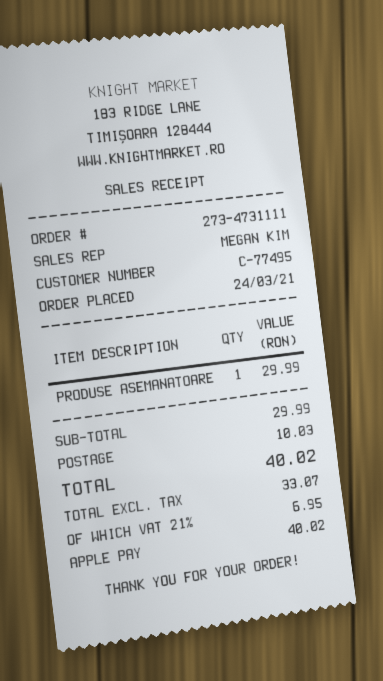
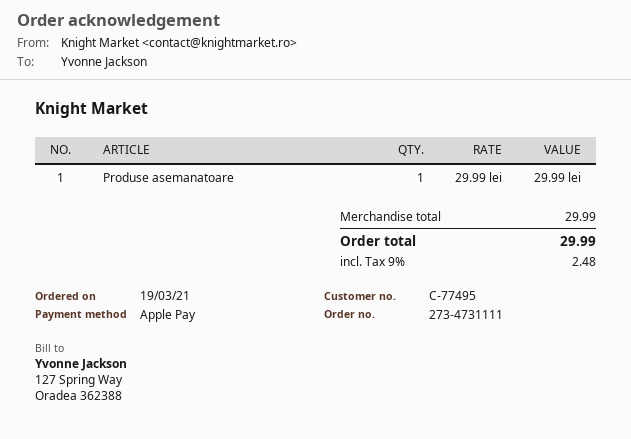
order date: 2021-03-24 -> 2021-03-19
shipping: 10.03 -> none
tax: 21% = 6.95 -> 9% = 2.48
total: 40.02 -> 29.99

